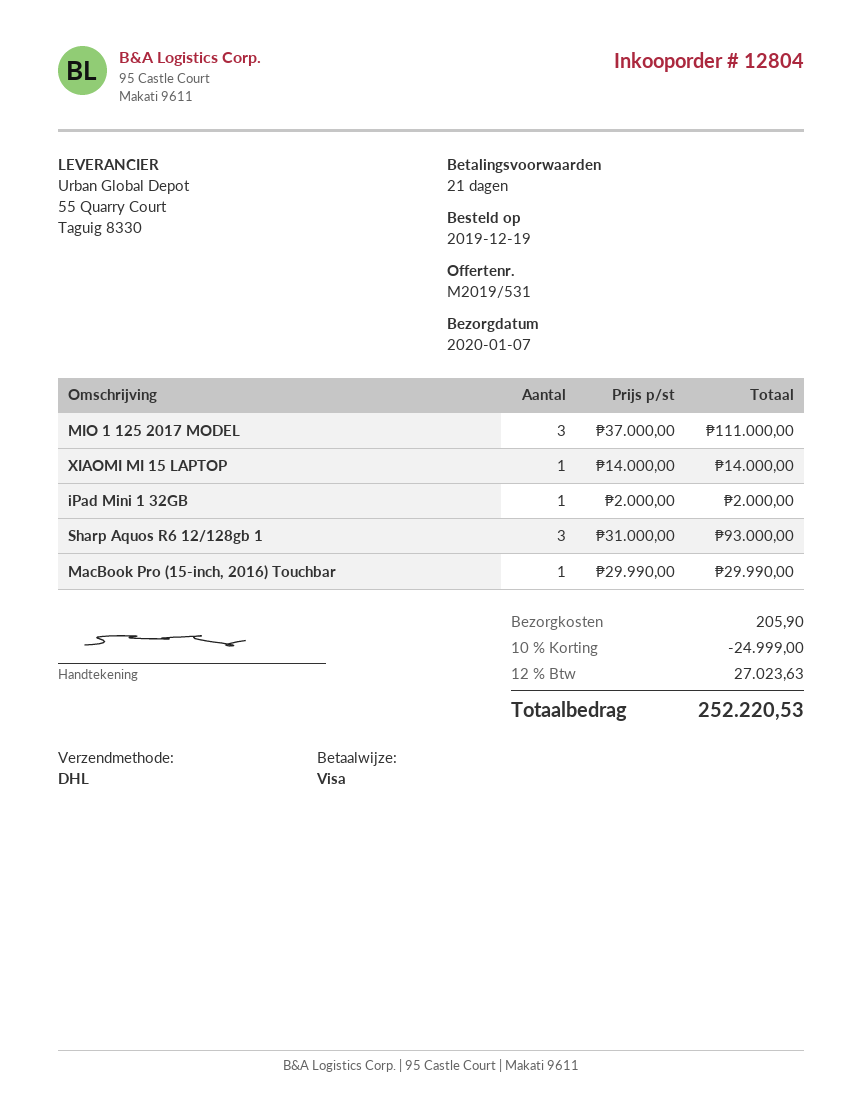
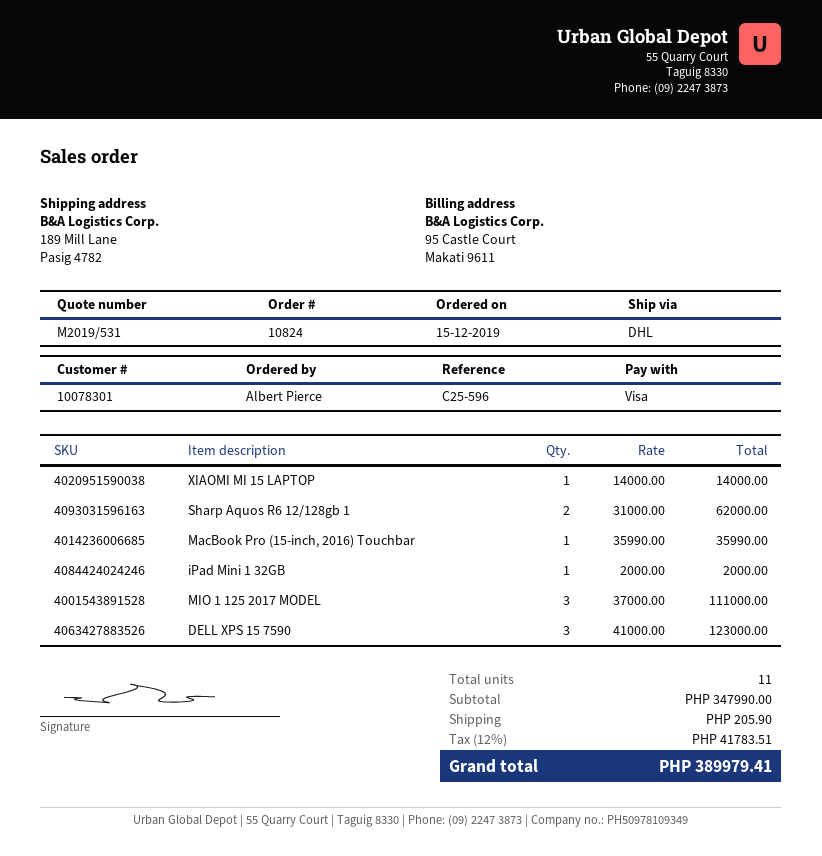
order number: 12804 -> 10824
order date: 2019-12-19 -> 2019-12-15
Sharp Aquos R6 12/128gb 1: 3 x 31000.00 = 93000.00 -> 2 x 31000.00 = 62000.00
MacBook Pro (15-inch, 2016) Touchbar: 1 x 29990.00 = 29990.00 -> 1 x 35990.00 = 35990.00
DELL XPS 15 7590: none -> 3 x 41000.00 = 123000.00
discount: 10% = 24999.00 -> none
tax: 12% = 27023.63 -> 12% = 41783.51
total: 252220.53 -> 389979.41

